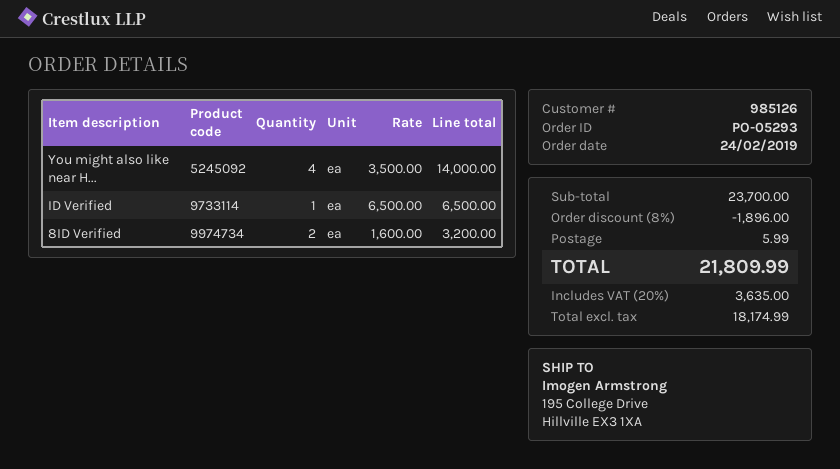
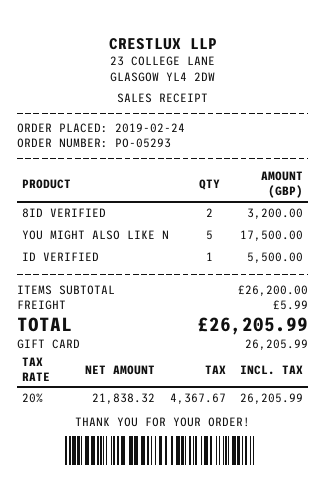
You might also like near H...: 4 for 14000.00 -> 5 for 17500.00
ID Verified: 1 for 6500.00 -> 1 for 5500.00
subtotal: 23700.00 -> 26200.00
discount: 8% = 1896.00 -> none
net: 18174.99 -> 21838.32
tax: 20% = 3635.00 -> 20% = 4367.67
total: 21809.99 -> 26205.99

